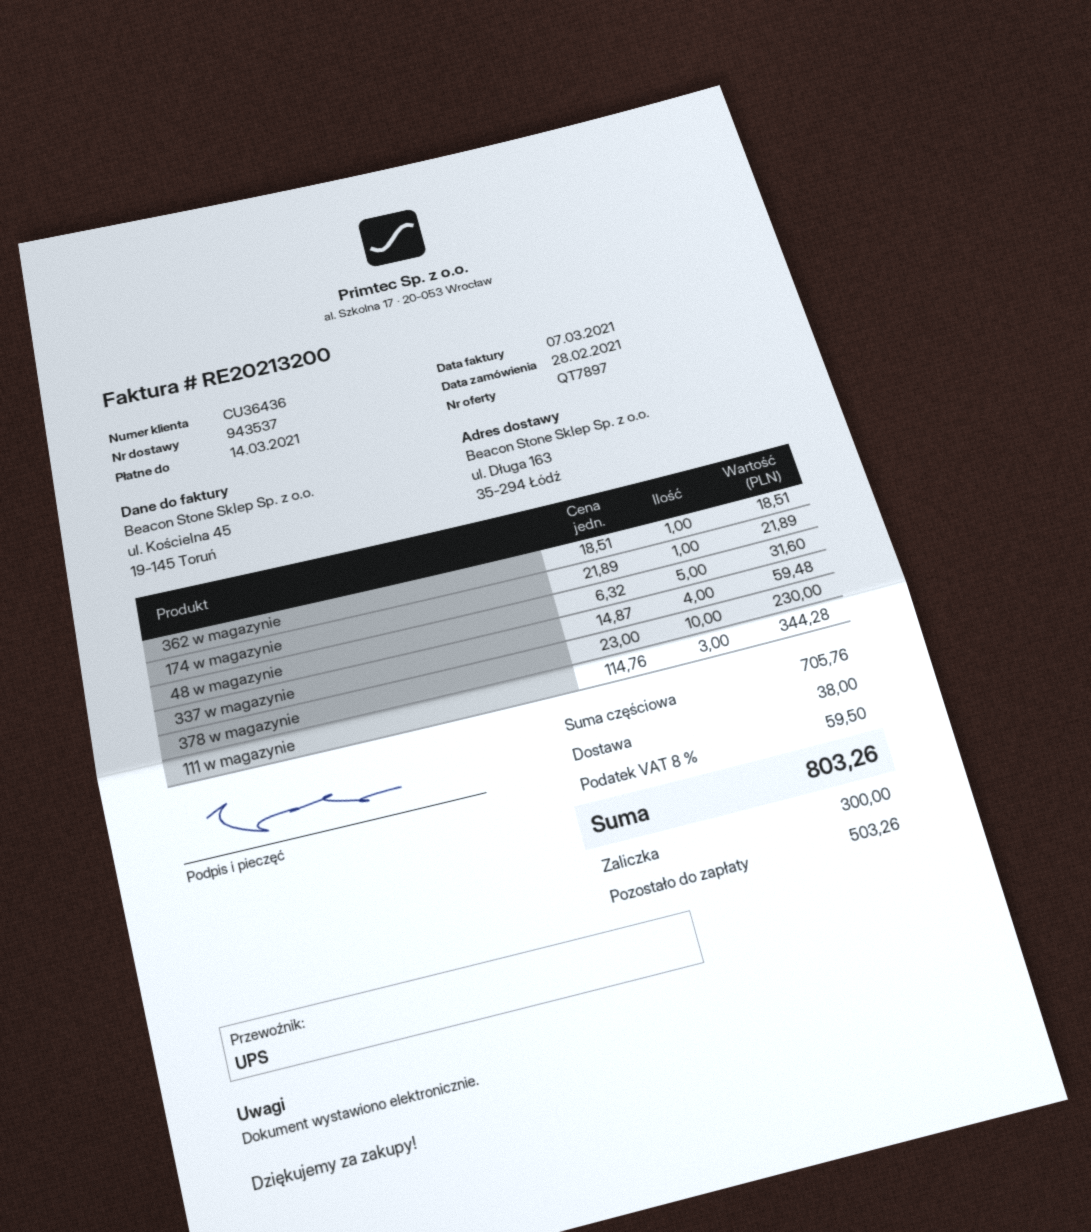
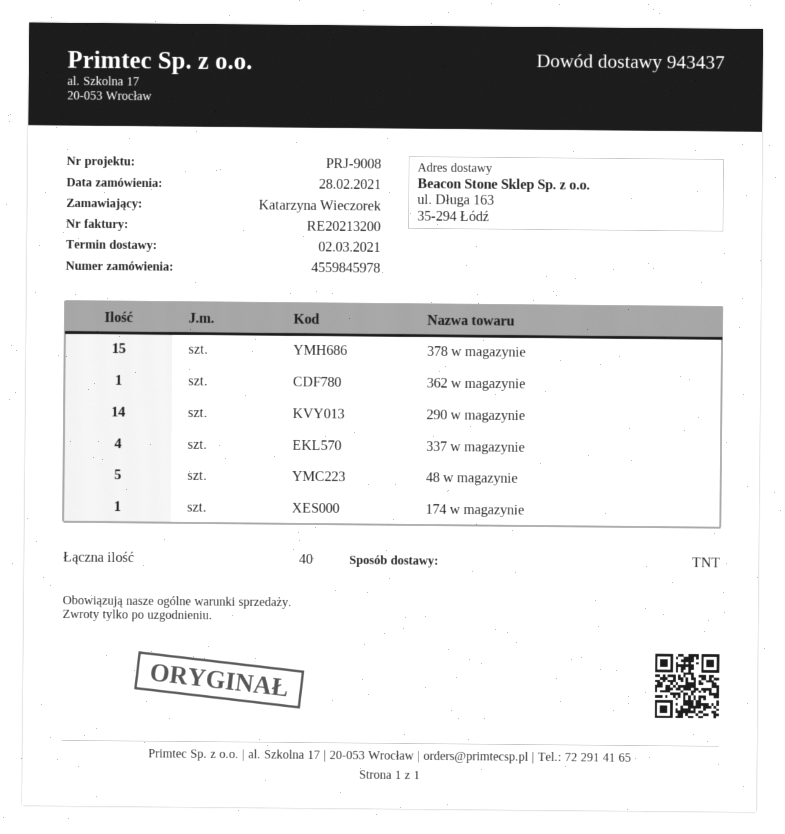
delivery note number: 943537 -> 943437
shipping method: UPS -> TNT
378 w magazynie: 10 -> 15
111 w magazynie: 3 -> none
290 w magazynie: none -> 14

